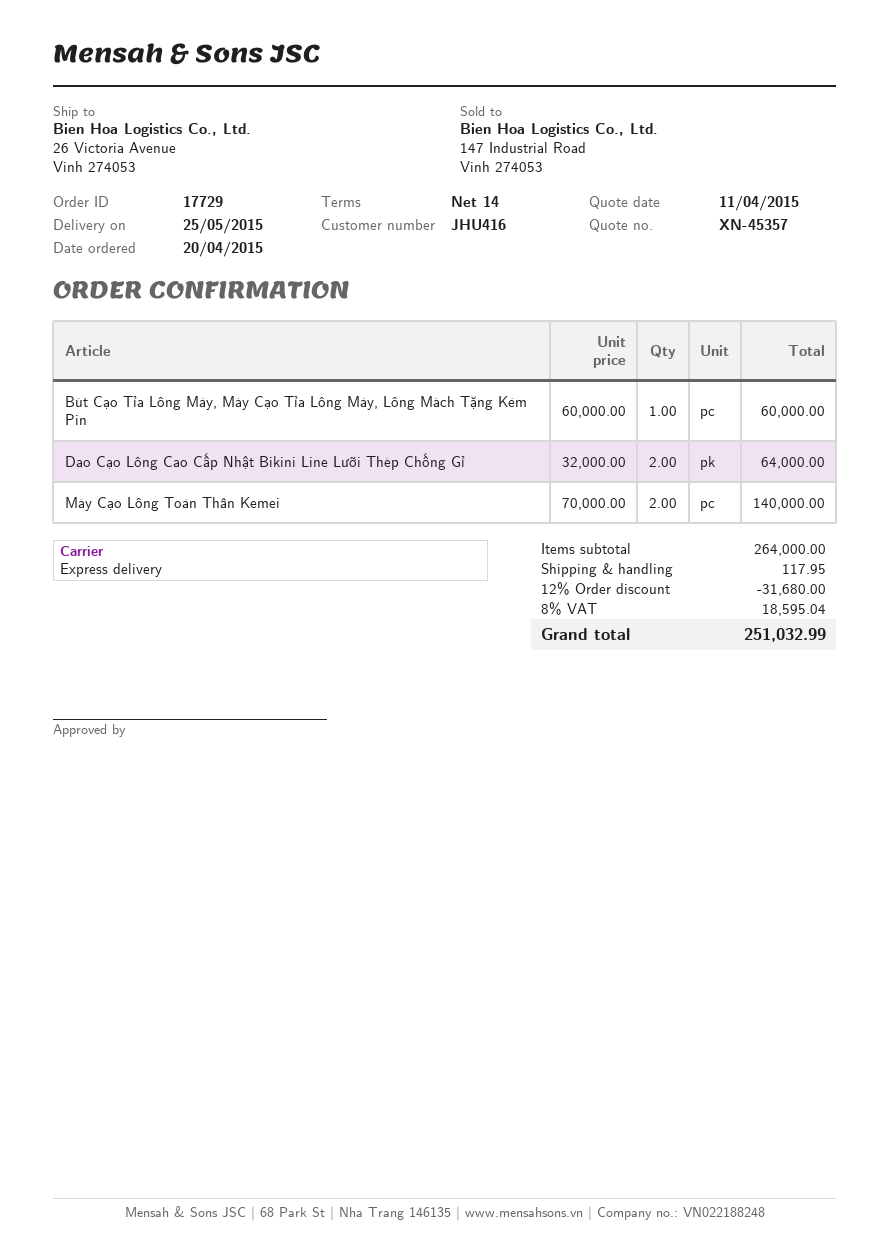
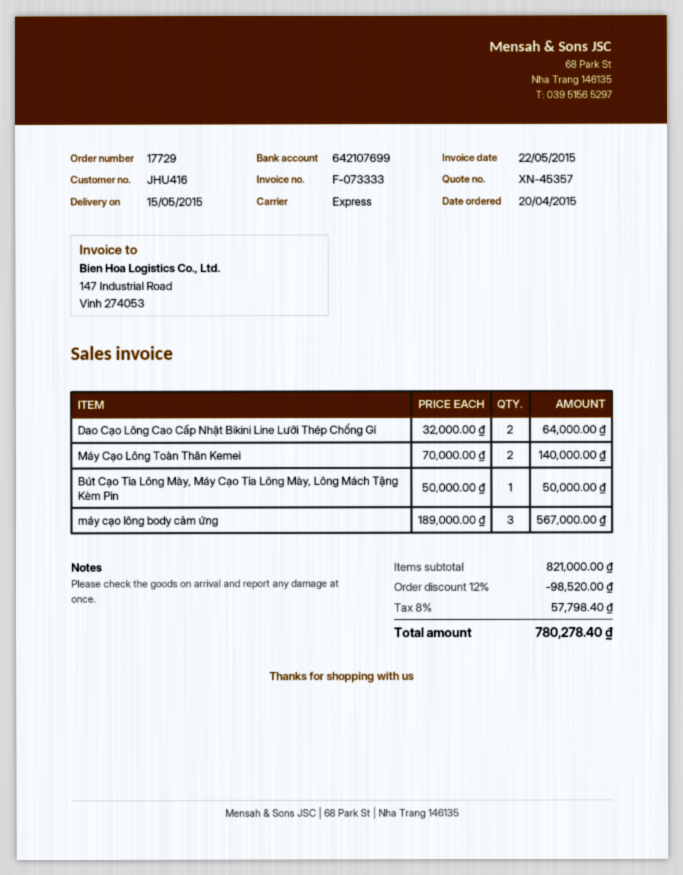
delivery date: 2015-05-25 -> 2015-05-15
Bút Cạo Tỉa Lông Mày, Máy Cạo Tỉa Lông Mày, Lông Mách Tặng Kèm Pin: 1 x 60000.00 = 60000.00 -> 1 x 50000.00 = 50000.00
máy cạo lông body cảm ứng: none -> 3 x 189000.00 = 567000.00
subtotal: 264000.00 -> 821000.00
discount: 12% = 31680.00 -> 12% = 98520.00
shipping: 117.95 -> none
tax: 8% = 18595.04 -> 8% = 57798.40
total: 251032.99 -> 780278.40

